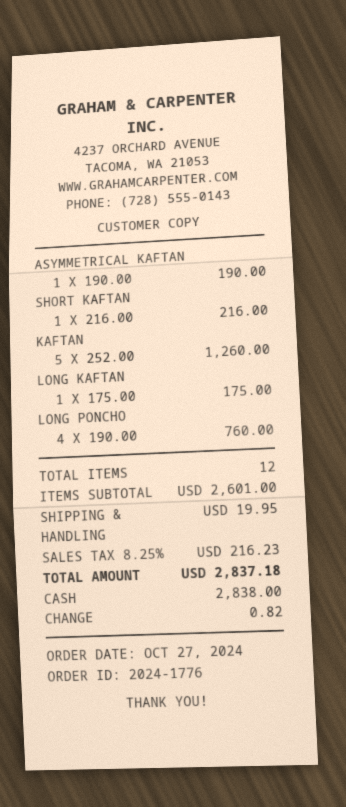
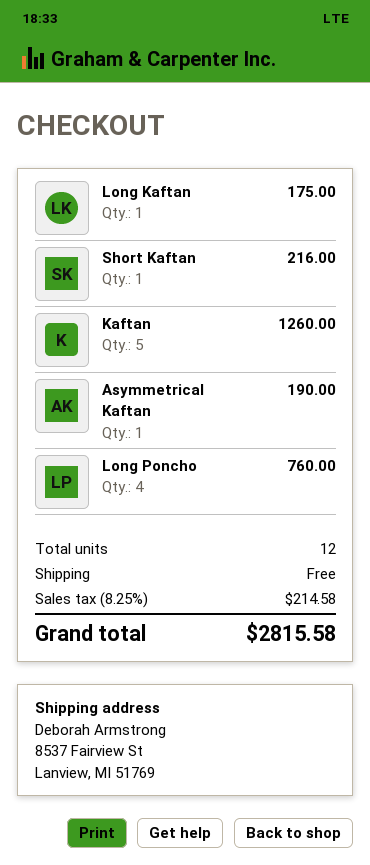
shipping: 19.95 -> 0.00
tax: 8.25% = 216.23 -> 8.25% = 214.58
total: 2837.18 -> 2815.58

